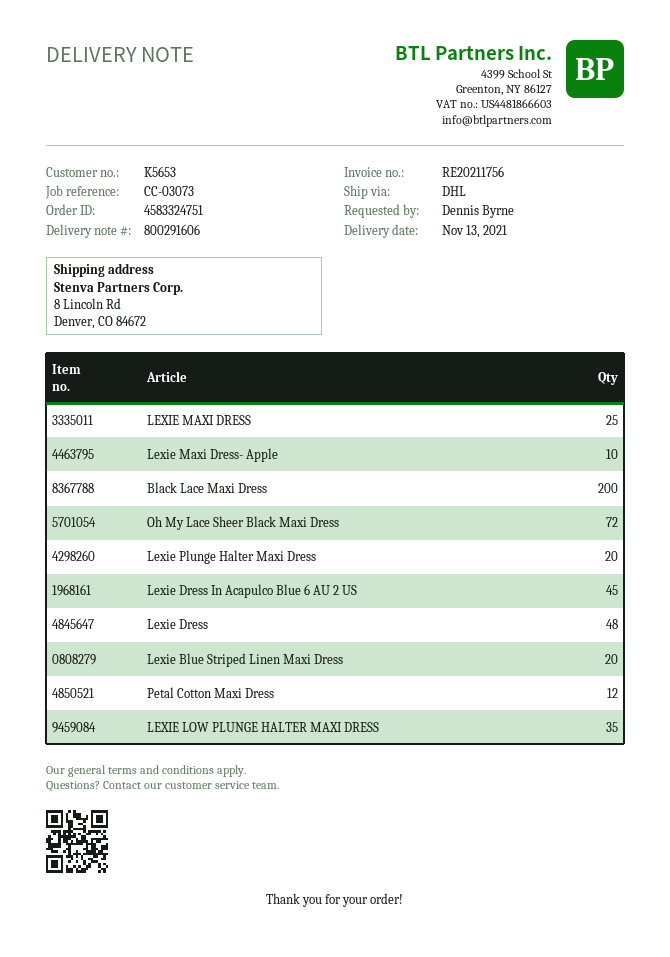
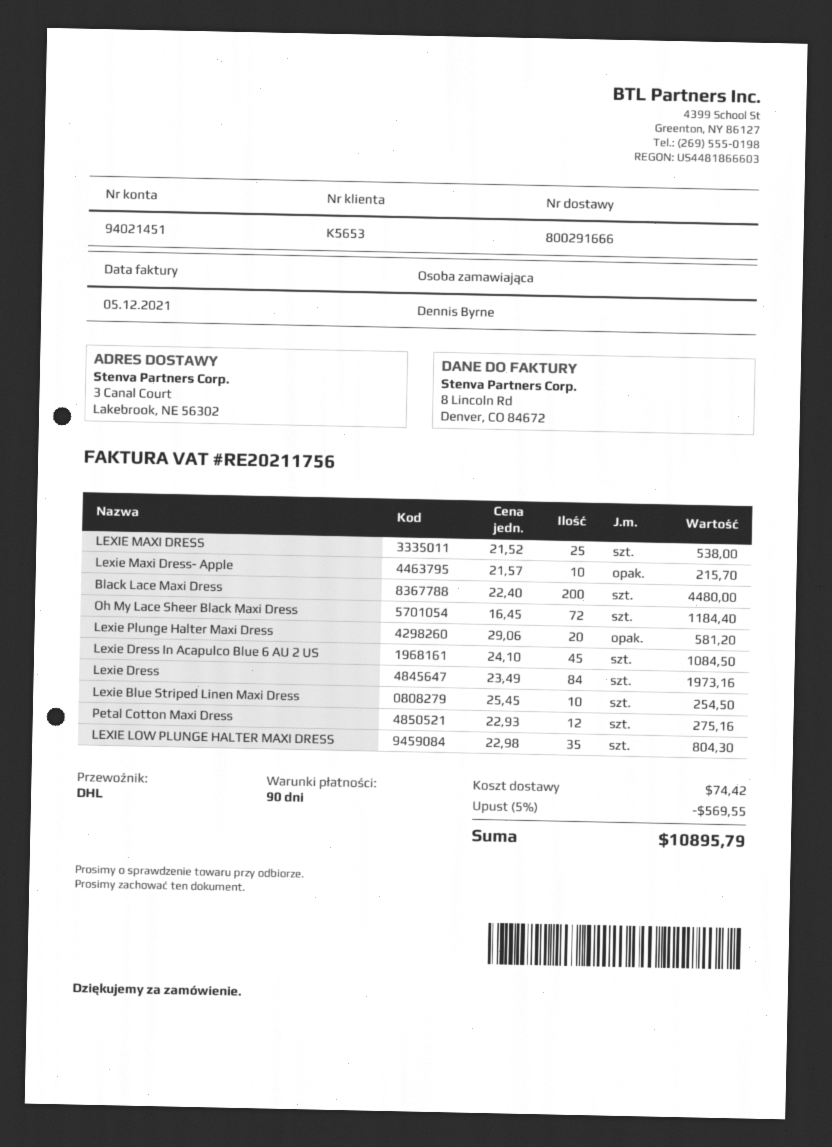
delivery note number: 800291606 -> 800291666
ship to: 8 Lincoln Rd, Denver, CO 84672 -> 3 Canal Court, Lakebrook, NE 56302
Lexie Dress: 48 -> 84
Lexie Blue Striped Linen Maxi Dress: 20 -> 10

